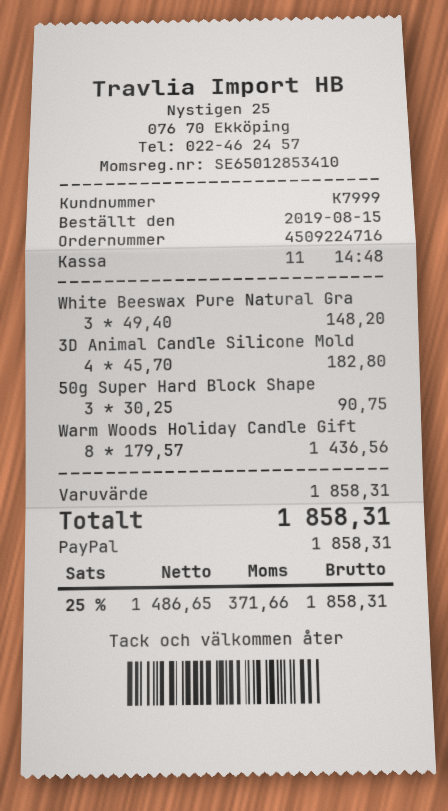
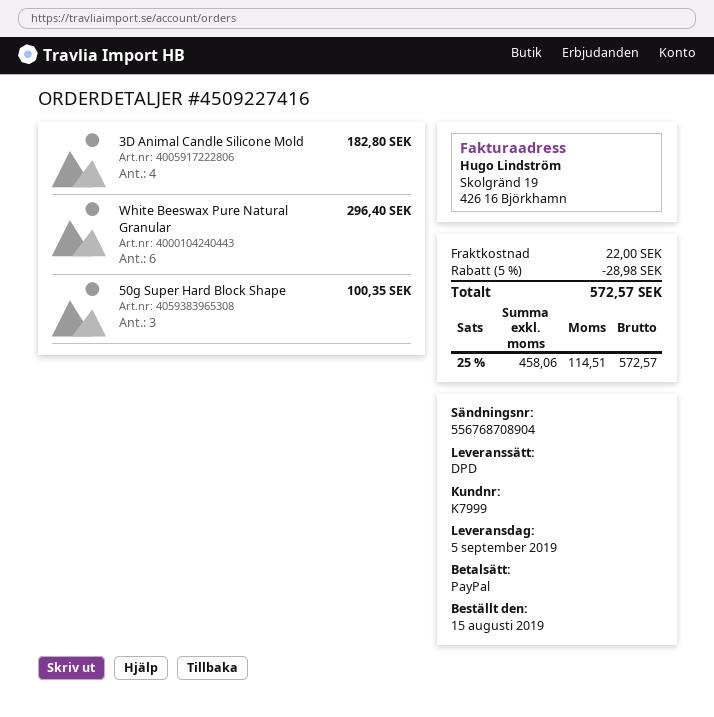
order number: 4509224716 -> 4509227416
White Beeswax Pure Natural Gra: 3 for 148.20 -> 6 for 296.40
50g Super Hard Block Shape: 3 for 90.75 -> 3 for 100.35
Warm Woods Holiday Candle Gift: 8 for 1436.56 -> none
discount: none -> 5% = 28.98
shipping: none -> 22.00
net: 1486.65 -> 458.06
tax: 25% = 371.66 -> 25% = 114.51
total: 1858.31 -> 572.57

